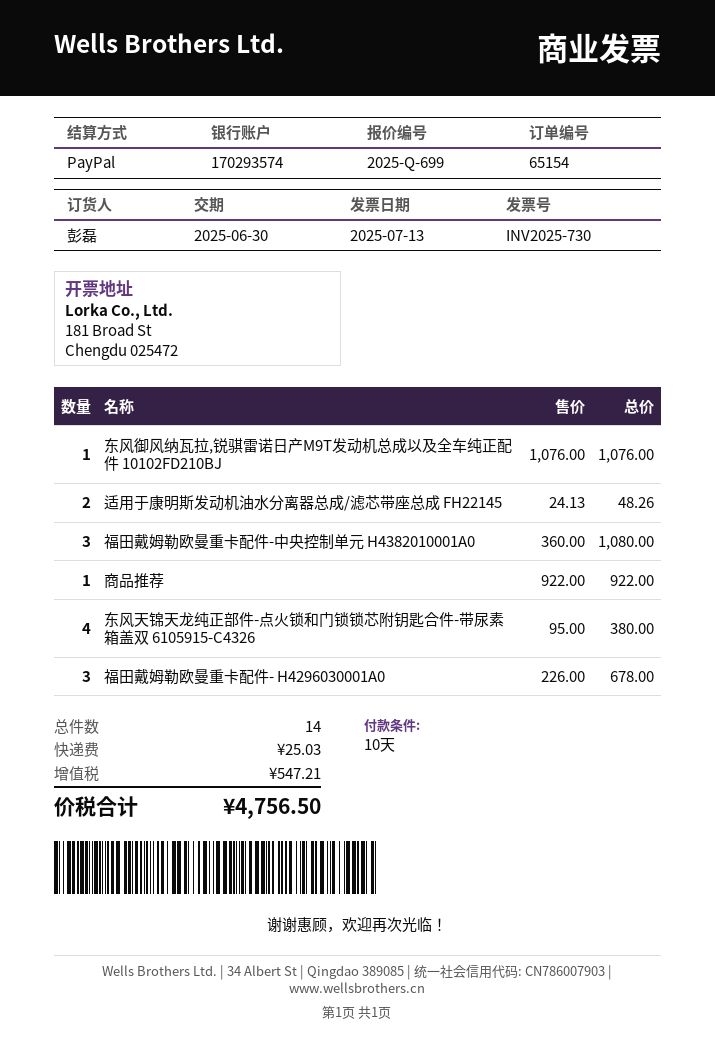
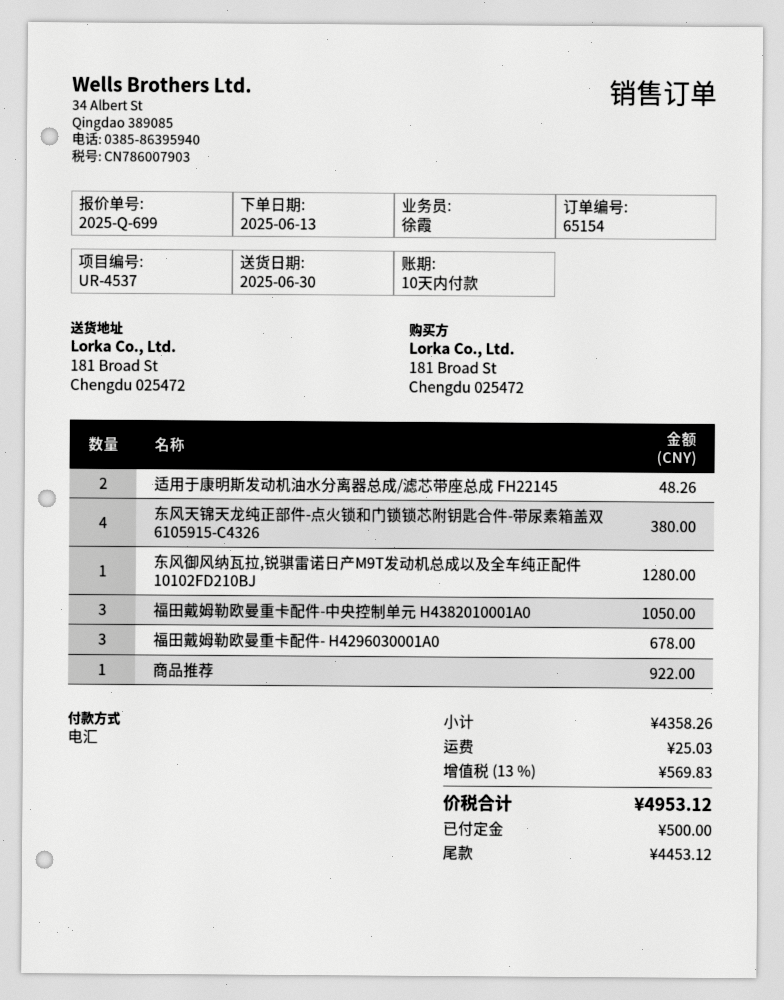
payment method: PayPal -> bank transfer
东风御风纳瓦拉,锐骐雷诺日产M9T发动机总成以及全车纯正配件 10102FD210BJ: 1 for 1076.00 -> 1 for 1280.00
福田戴姆勒欧曼重卡配件-中央控制单元 H4382010001A0: 3 for 1080.00 -> 3 for 1050.00
tax: 547.21 -> 569.83
total: 4756.50 -> 4953.12

